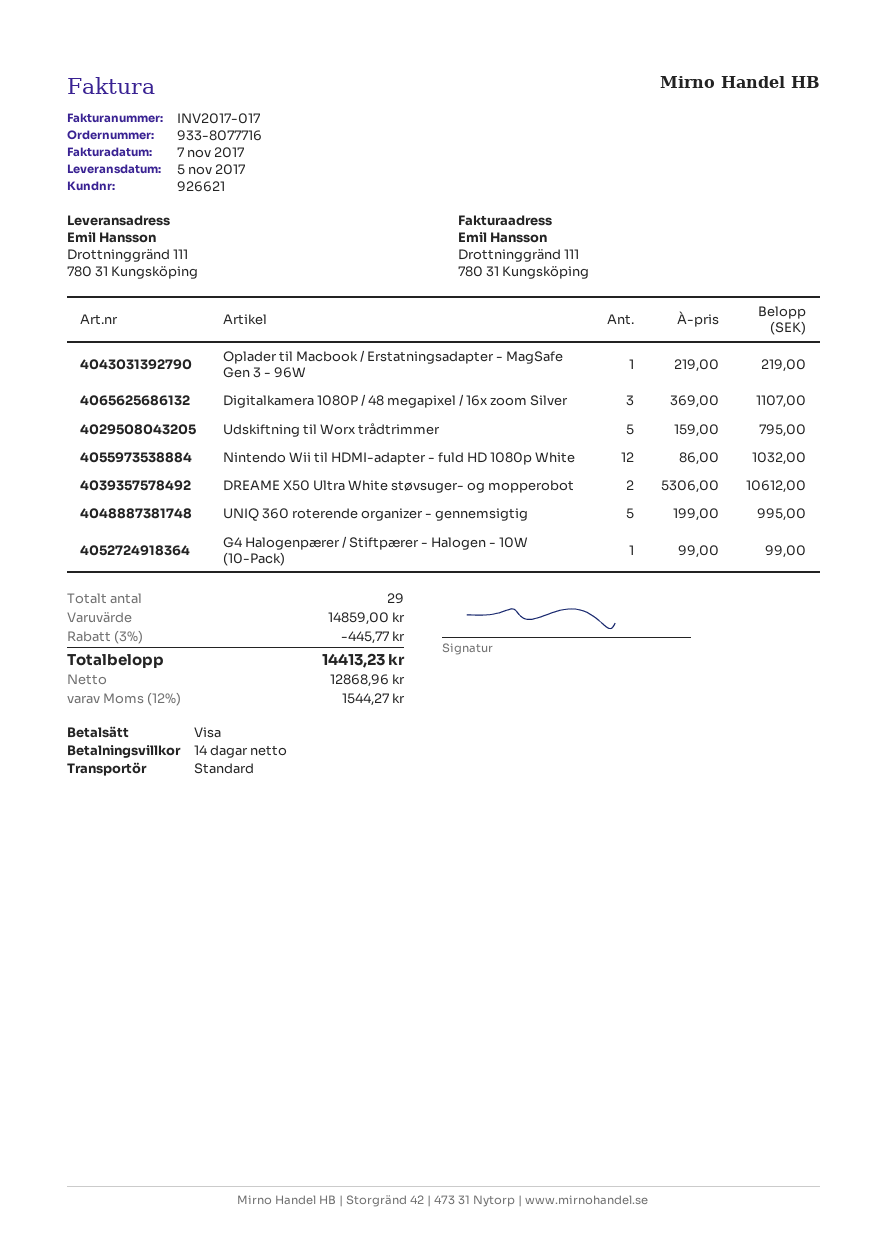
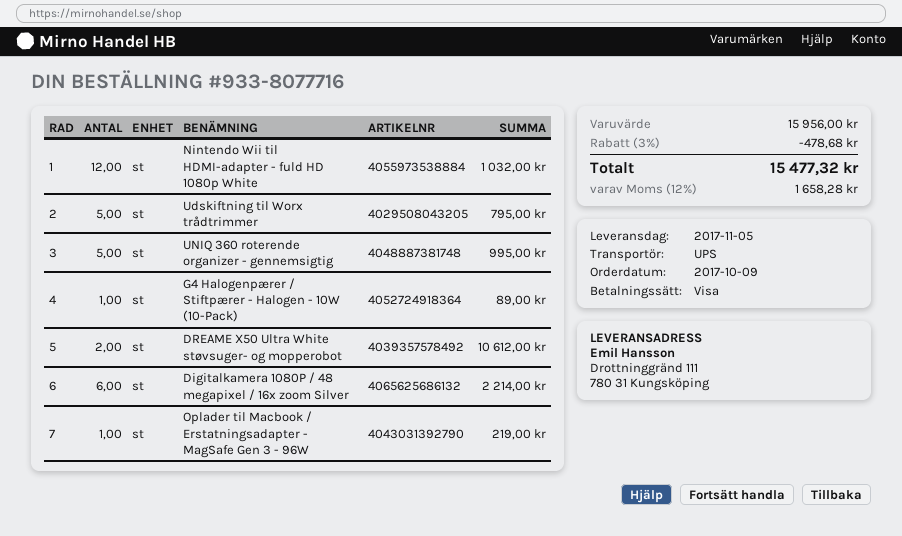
shipping method: standard -> UPS
Digitalkamera 1080P / 48 megapixel / 16x zoom Silver: 3 for 1107.00 -> 6 for 2214.00
G4 Halogenpærer / Stiftpærer - Halogen - 10W (10-Pack): 1 for 99.00 -> 1 for 89.00
subtotal: 14859.00 -> 15956.00
discount: 3% = 445.77 -> 3% = 478.68
tax: 12% = 1544.27 -> 12% = 1658.28
total: 14413.23 -> 15477.32

